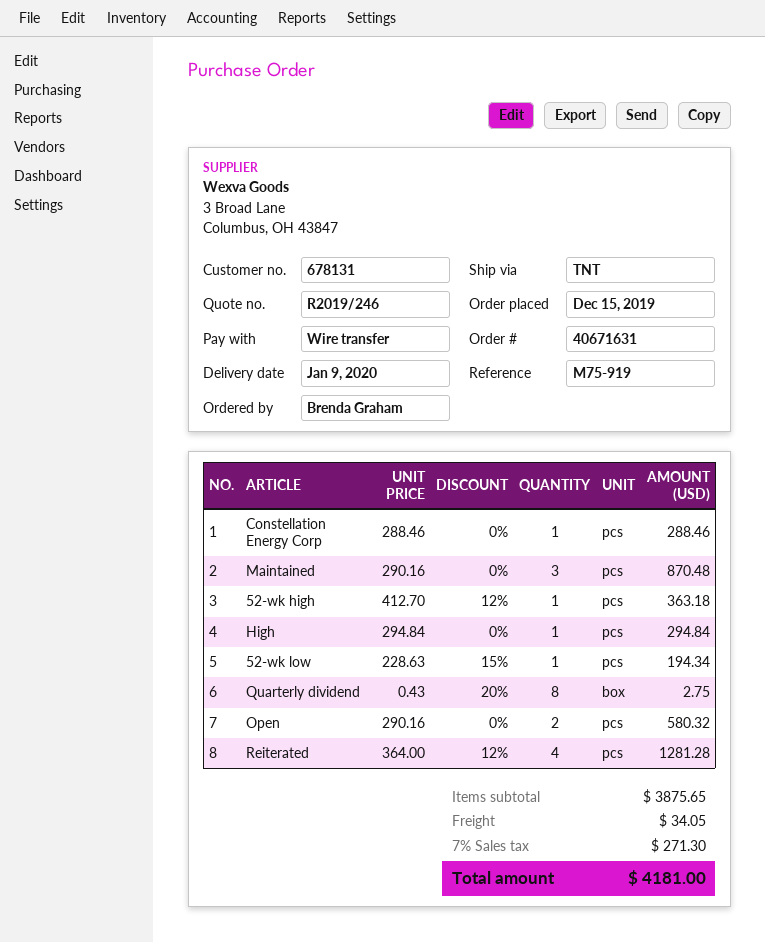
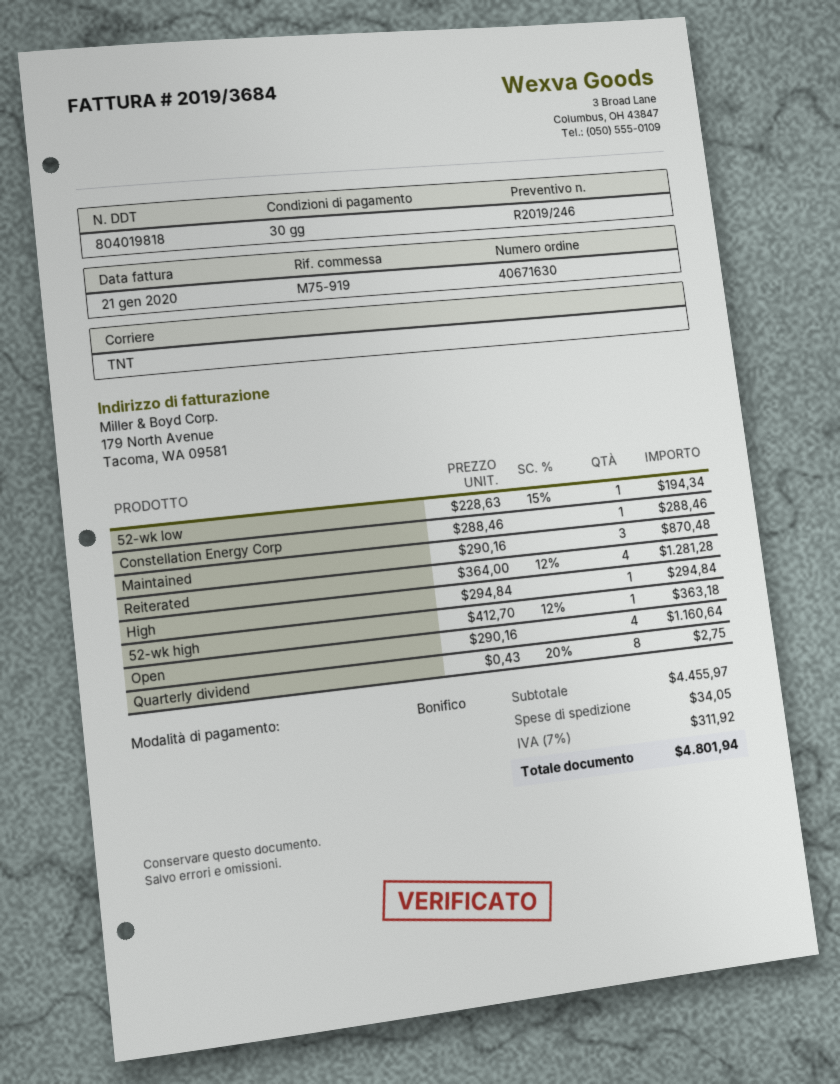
order number: 40671631 -> 40671630
Open: 2 x 290.16 = 580.32 -> 4 x 290.16 = 1160.64
subtotal: 3875.65 -> 4455.97
tax: 7% = 271.30 -> 7% = 311.92
total: 4181.00 -> 4801.94

